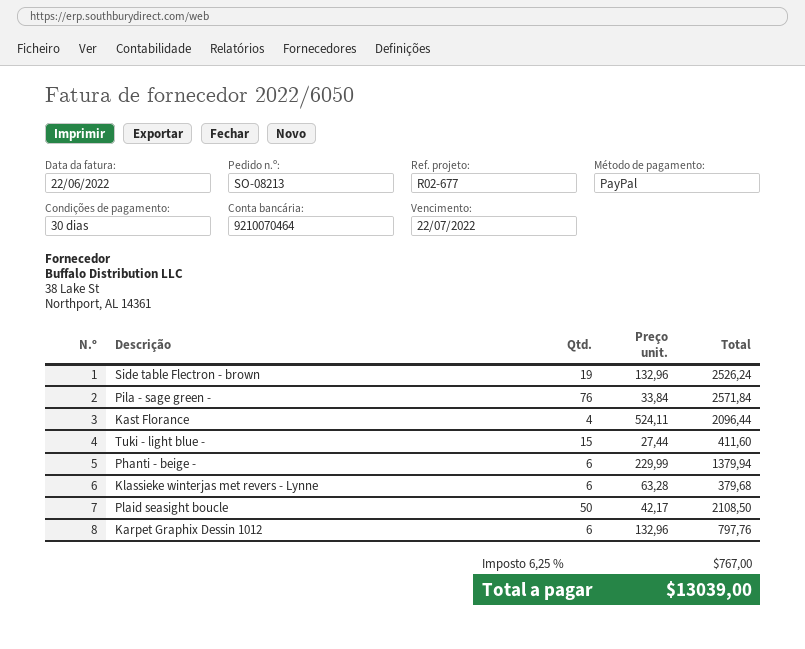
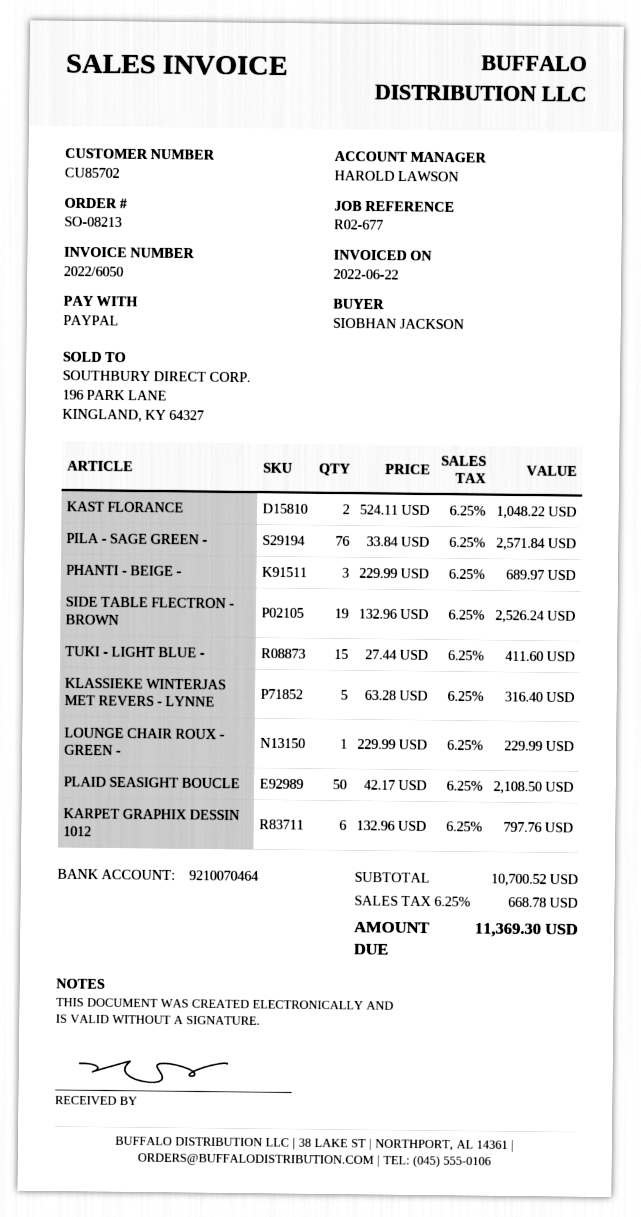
Kast Florance: 4 x 524.11 = 2096.44 -> 2 x 524.11 = 1048.22
Phanti - beige -: 6 x 229.99 = 1379.94 -> 3 x 229.99 = 689.97
Klassieke winterjas met revers - Lynne: 6 x 63.28 = 379.68 -> 5 x 63.28 = 316.40
LOUNGE CHAIR ROUX - GREEN -: none -> 1 x 229.99 = 229.99
tax: 6.25% = 767.00 -> 6.25% = 668.78
total: 13039.00 -> 11369.30

